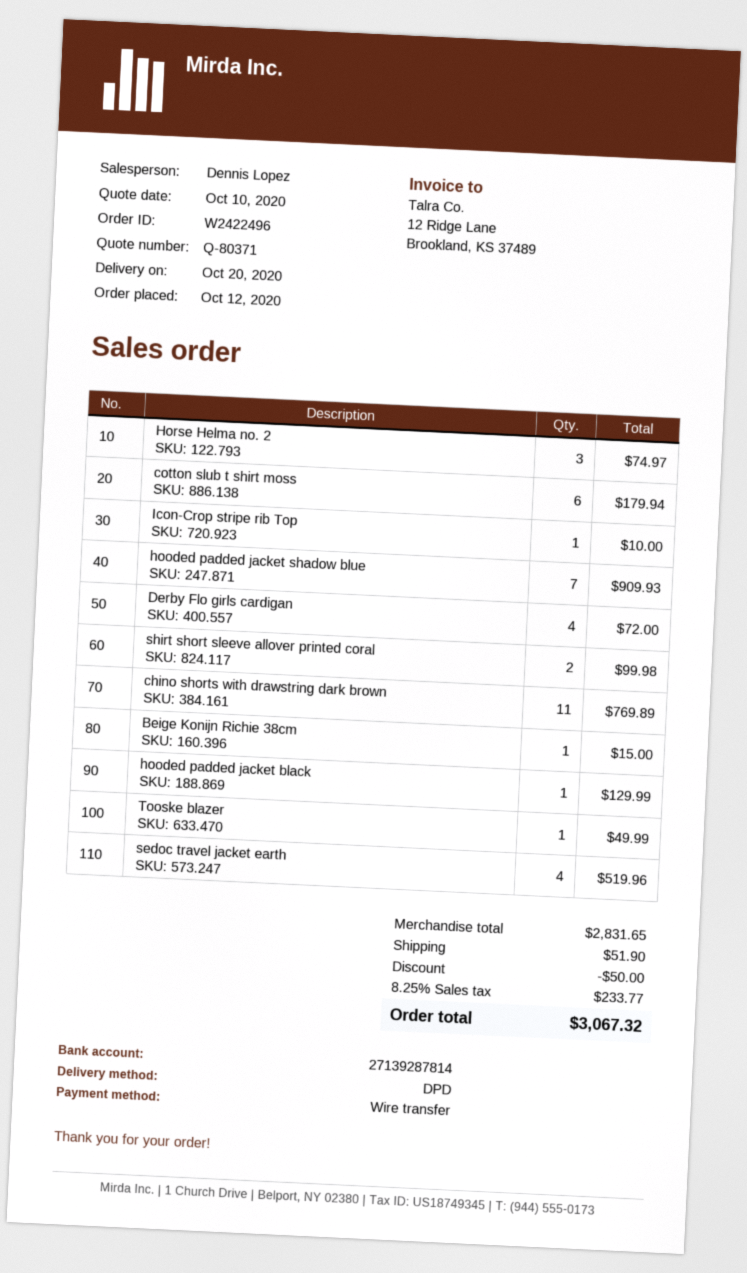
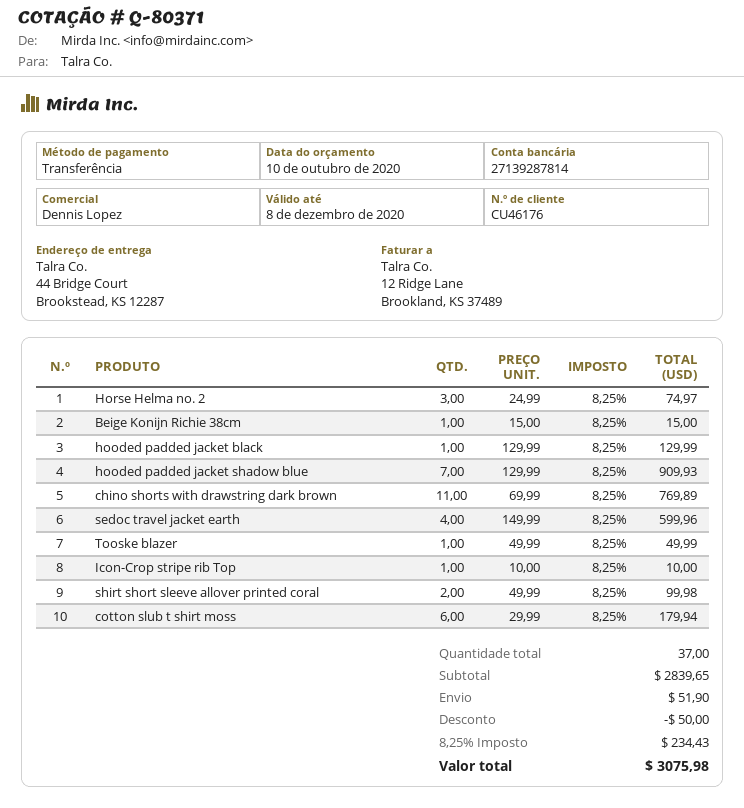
Derby Flo girls cardigan: 4 for 72.00 -> none
sedoc travel jacket earth: 4 for 519.96 -> 4 for 599.96
subtotal: 2831.65 -> 2839.65
tax: 8.25% = 233.77 -> 8.25% = 234.43
total: 3067.32 -> 3075.98

